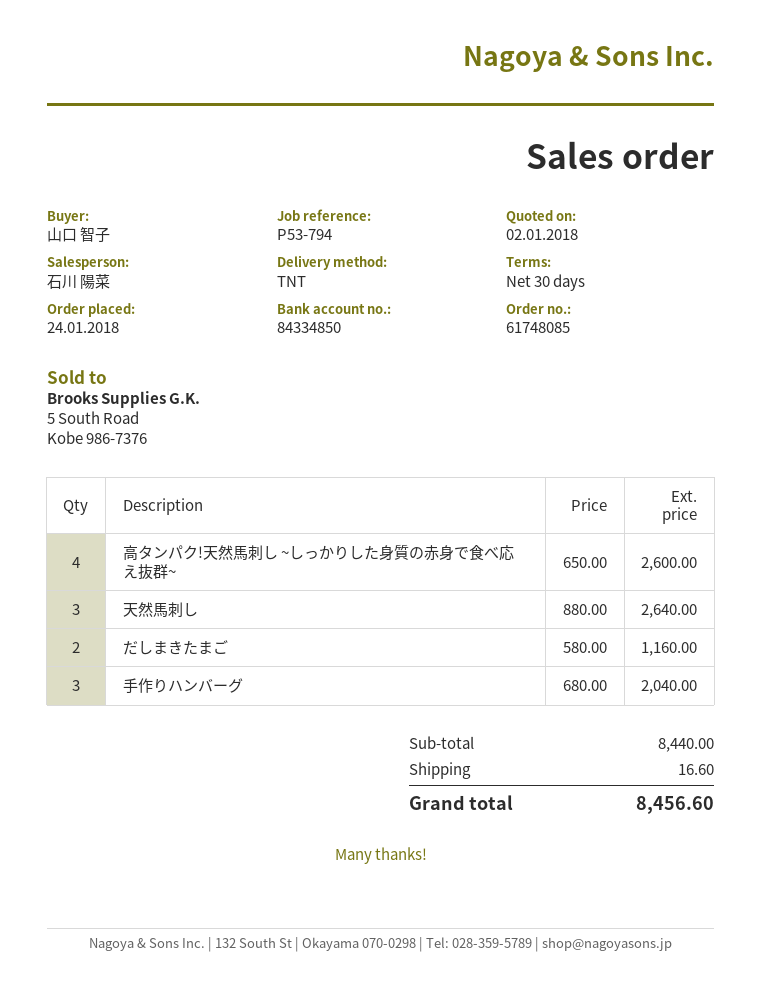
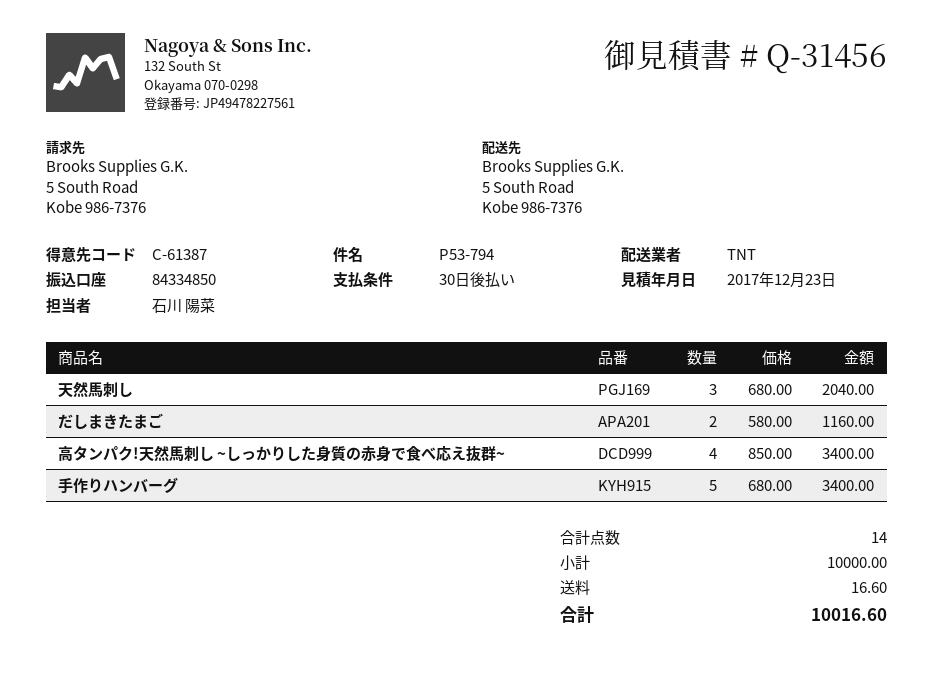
quote date: 2018-01-02 -> 2017-12-23
高タンパク!天然馬刺し ~しっかりした身質の赤身で食べ応え抜群~: 4 x 650.00 = 2600.00 -> 4 x 850.00 = 3400.00
天然馬刺し: 3 x 880.00 = 2640.00 -> 3 x 680.00 = 2040.00
手作りハンバーグ: 3 x 680.00 = 2040.00 -> 5 x 680.00 = 3400.00
subtotal: 8440.00 -> 10000.00
total: 8456.60 -> 10016.60

